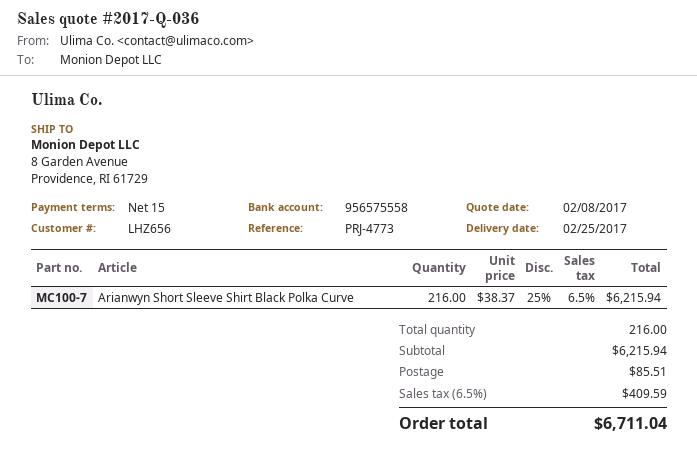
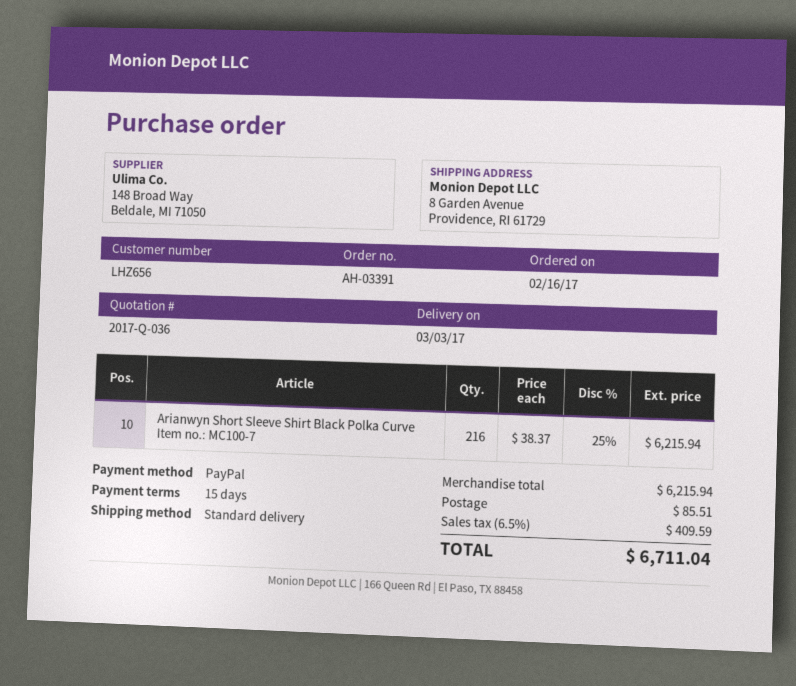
delivery date: 2017-02-25 -> 2017-03-03

